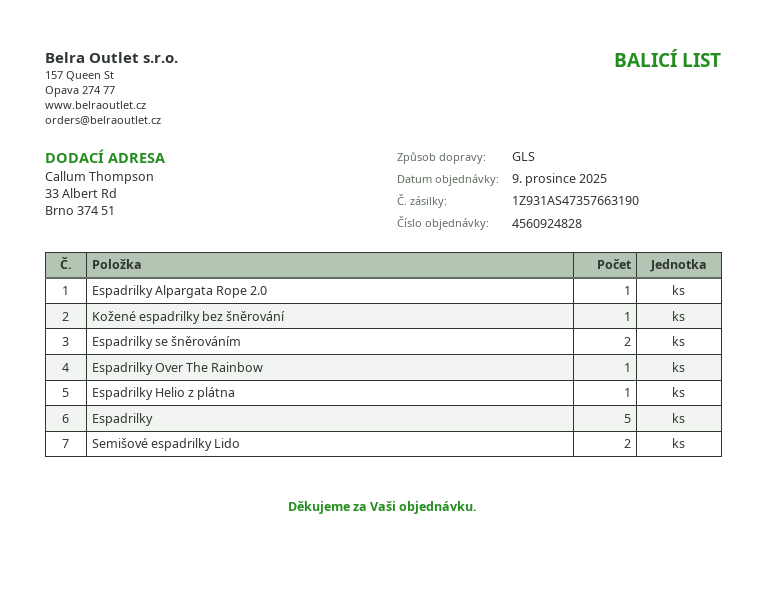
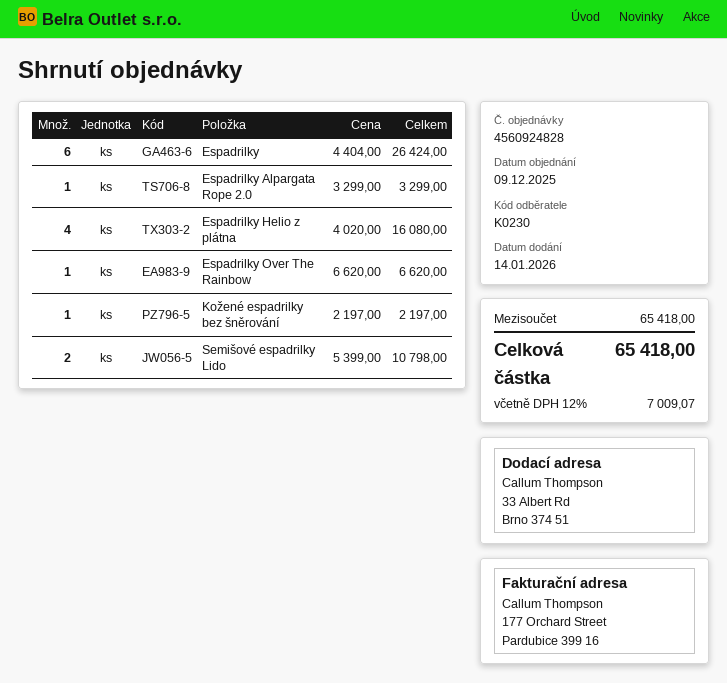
Espadrilky se šněrováním: 2 -> none
Espadrilky Helio z plátna: 1 -> 4
Espadrilky: 5 -> 6

